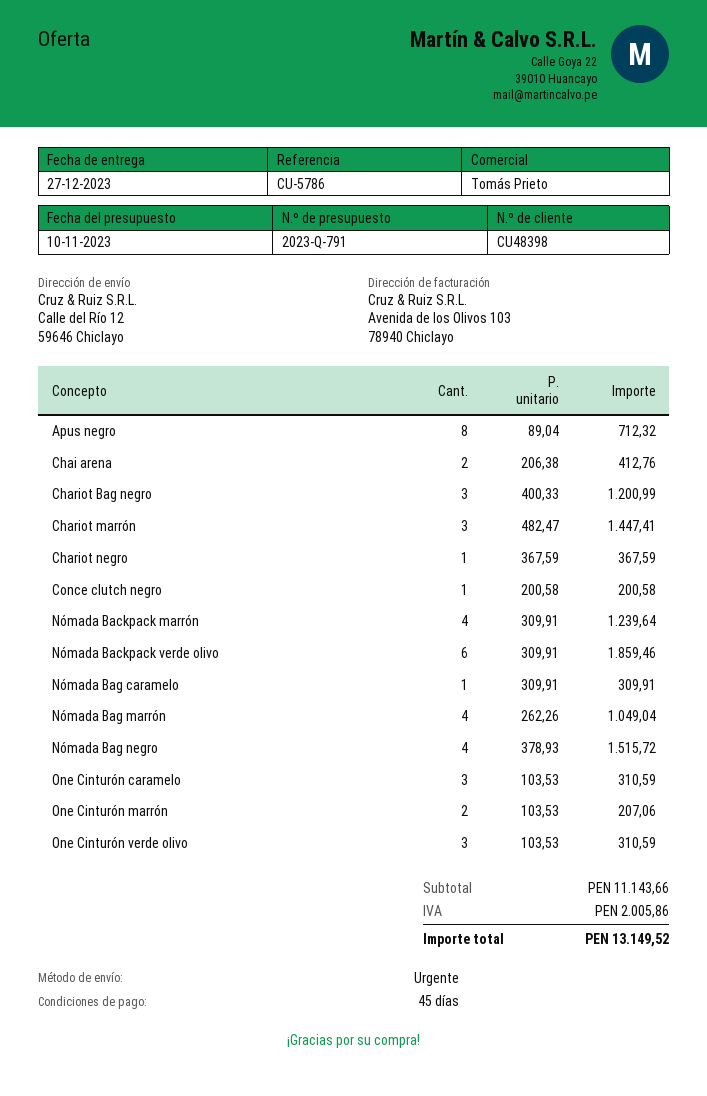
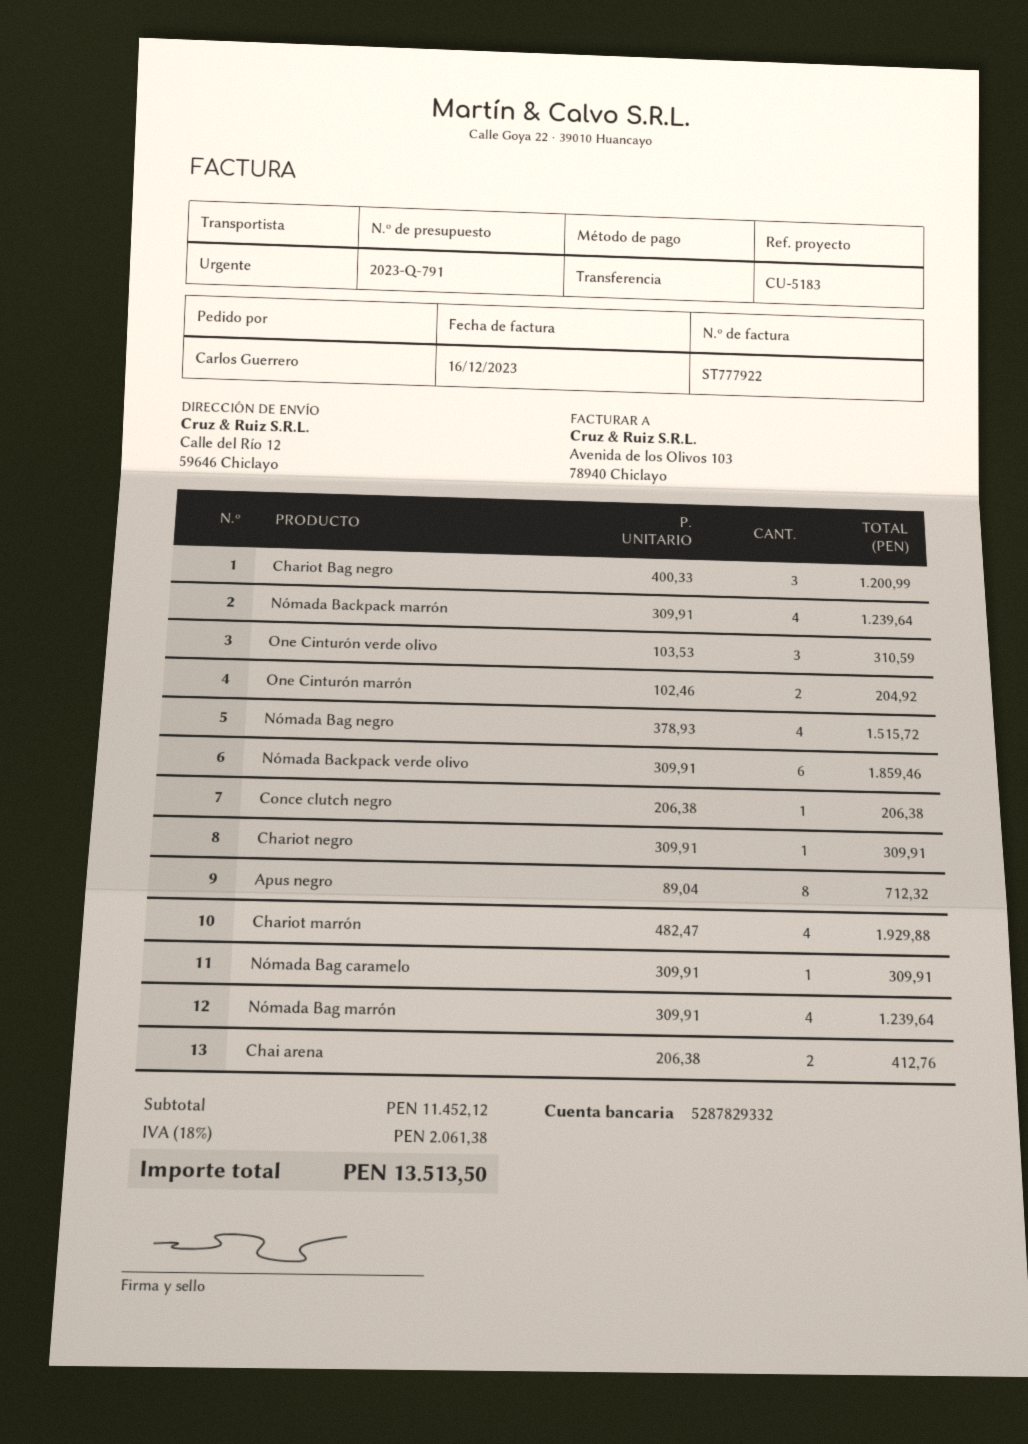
reference: CU-5786 -> CU-5183
Chariot marrón: 3 x 482.47 = 1447.41 -> 4 x 482.47 = 1929.88
Chariot negro: 1 x 367.59 = 367.59 -> 1 x 309.91 = 309.91
Conce clutch negro: 1 x 200.58 = 200.58 -> 1 x 206.38 = 206.38
Nómada Bag marrón: 4 x 262.26 = 1049.04 -> 4 x 309.91 = 1239.64
One Cinturón caramelo: 3 x 103.53 = 310.59 -> none
One Cinturón marrón: 2 x 103.53 = 207.06 -> 2 x 102.46 = 204.92
subtotal: 11143.66 -> 11452.12
tax: 2005.86 -> 2061.38
total: 13149.52 -> 13513.50

